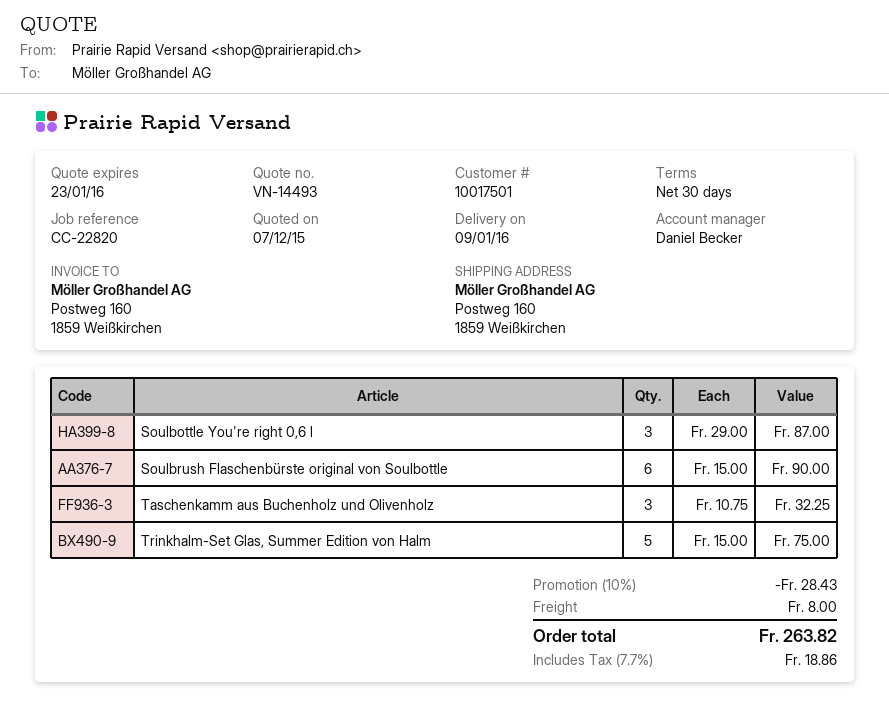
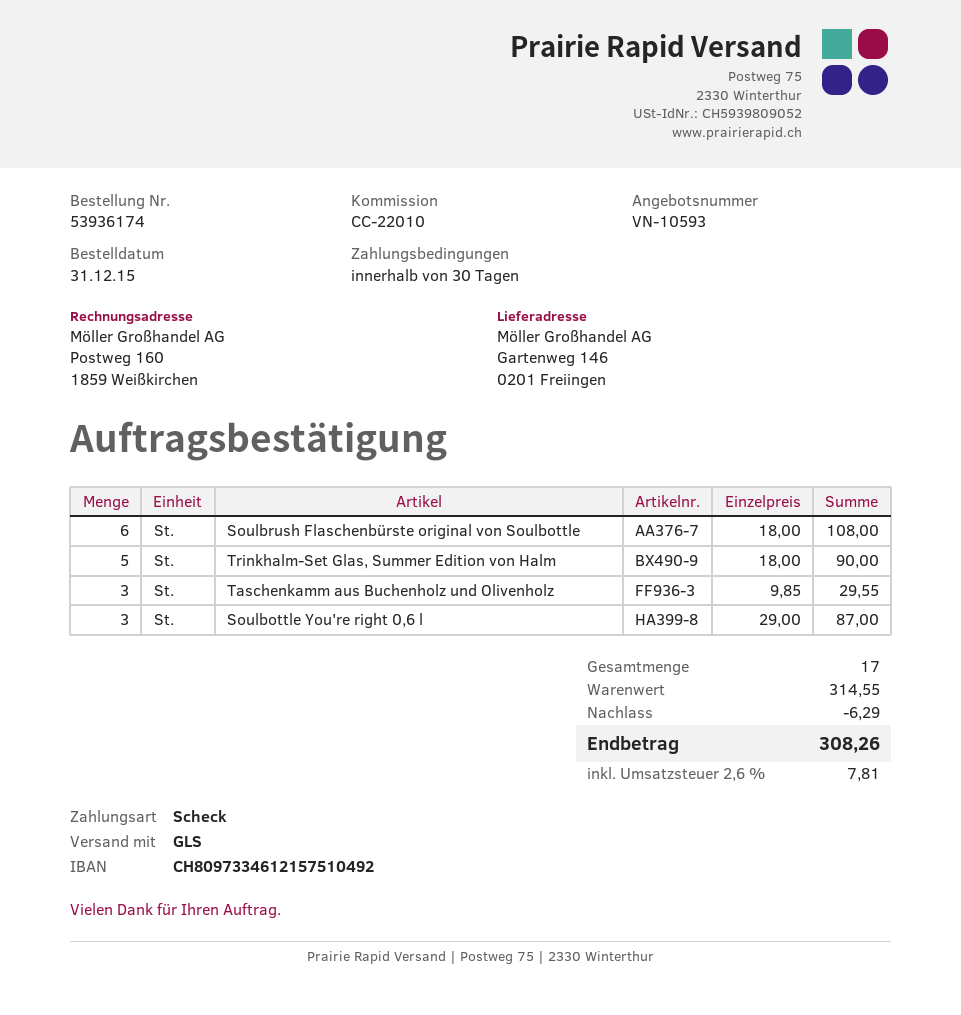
quote number: VN-14493 -> VN-10593
reference: CC-22820 -> CC-22010
ship to: Postweg 160, 1859 Weißkirchen -> Gartenweg 146, 0201 Freiingen
Soulbrush Flaschenbürste original von Soulbottle: 6 x 15.00 = 90.00 -> 6 x 18.00 = 108.00
Taschenkamm aus Buchenholz und Olivenholz: 3 x 10.75 = 32.25 -> 3 x 9.85 = 29.55
Trinkhalm-Set Glas, Summer Edition von Halm: 5 x 15.00 = 75.00 -> 5 x 18.00 = 90.00
discount: 28.43 -> 6.29
shipping: 8.00 -> none
tax: 7.7% = 18.86 -> 2.6% = 7.81
total: 263.82 -> 308.26

